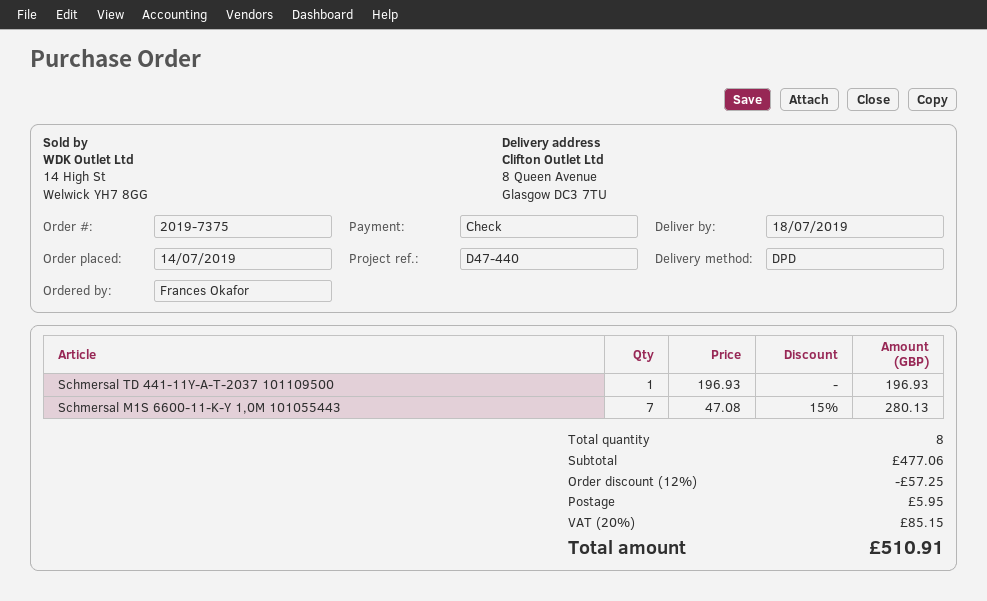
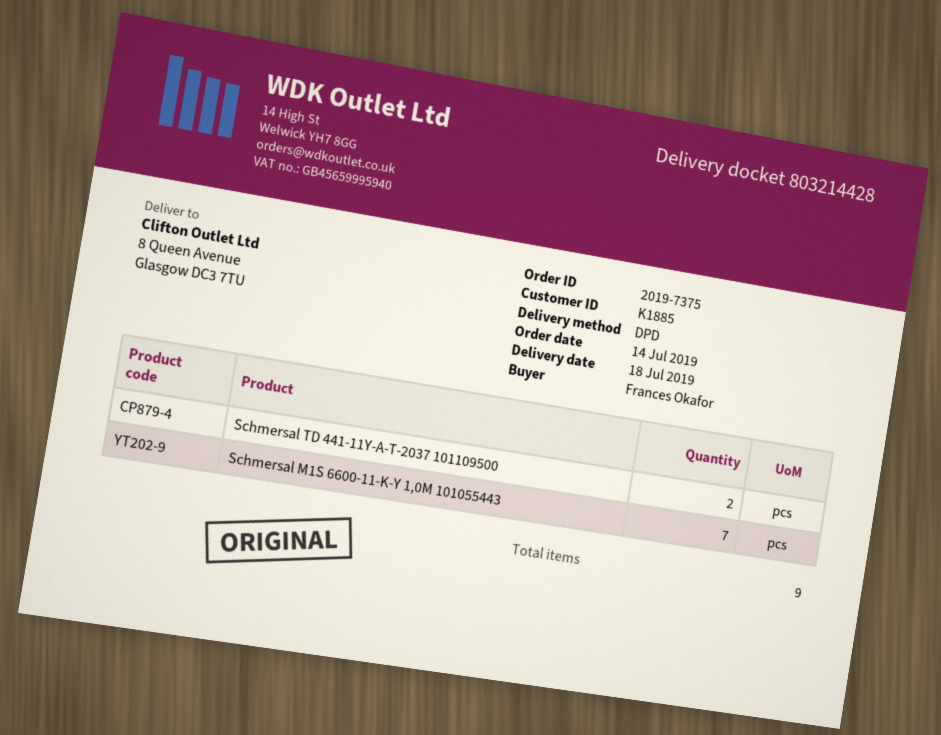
Schmersal TD 441-11Y-A-T-2037 101109500: 1 -> 2
total quantity: 8 -> 9

